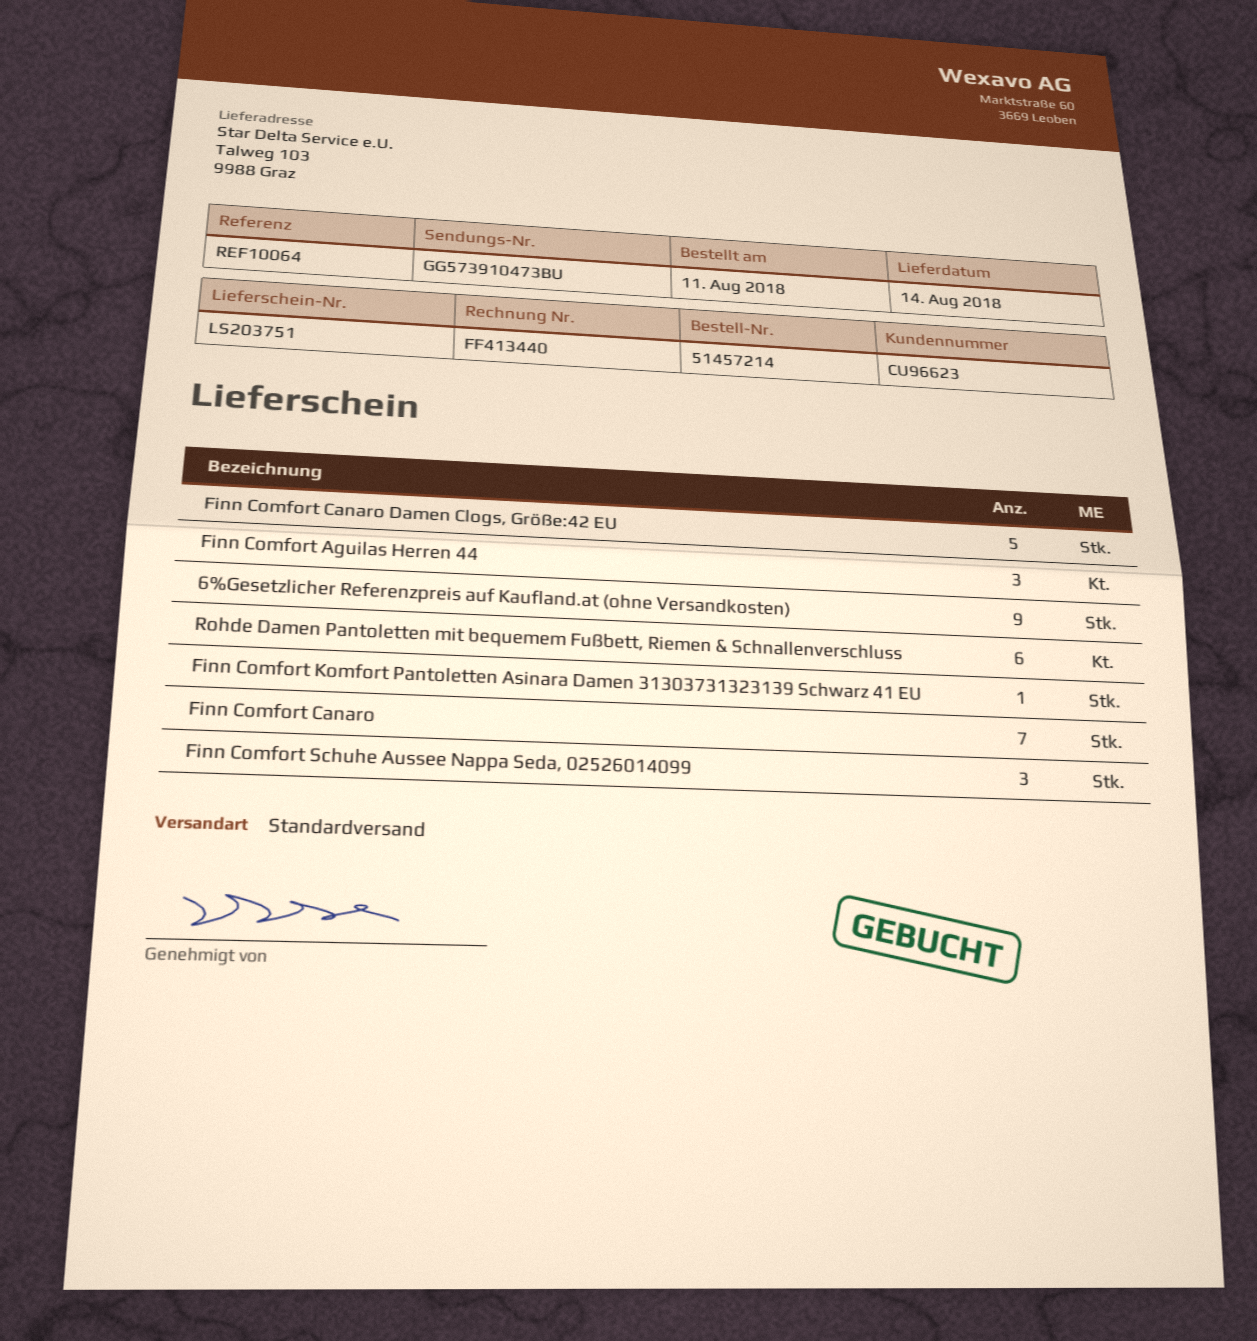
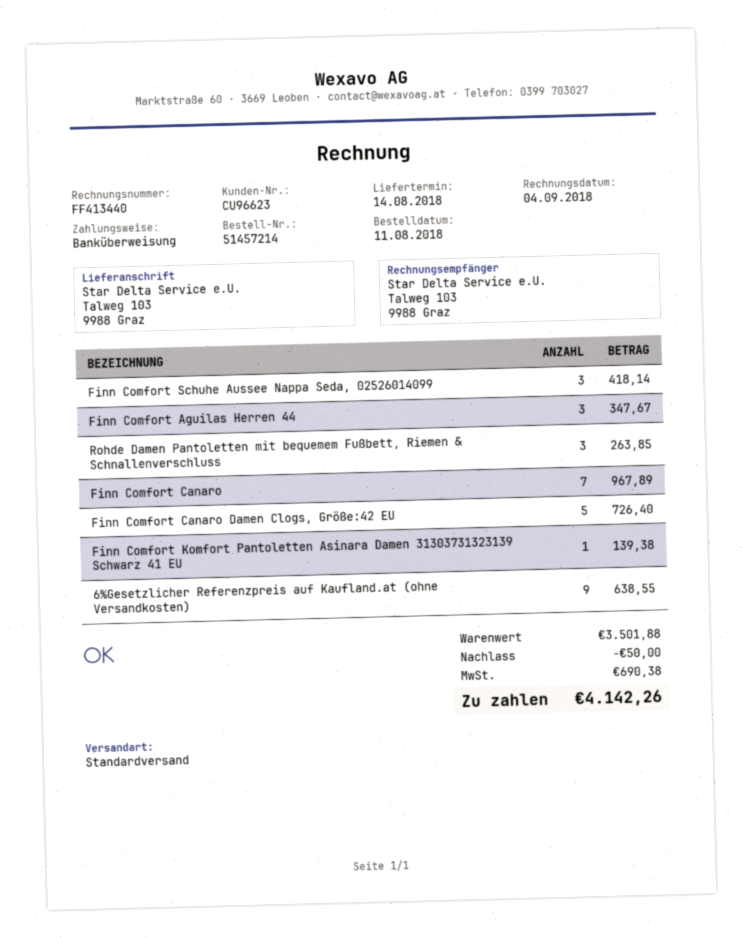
Rohde Damen Pantoletten mit bequemem Fußbett, Riemen & Schnallenverschluss: 6 -> 3

